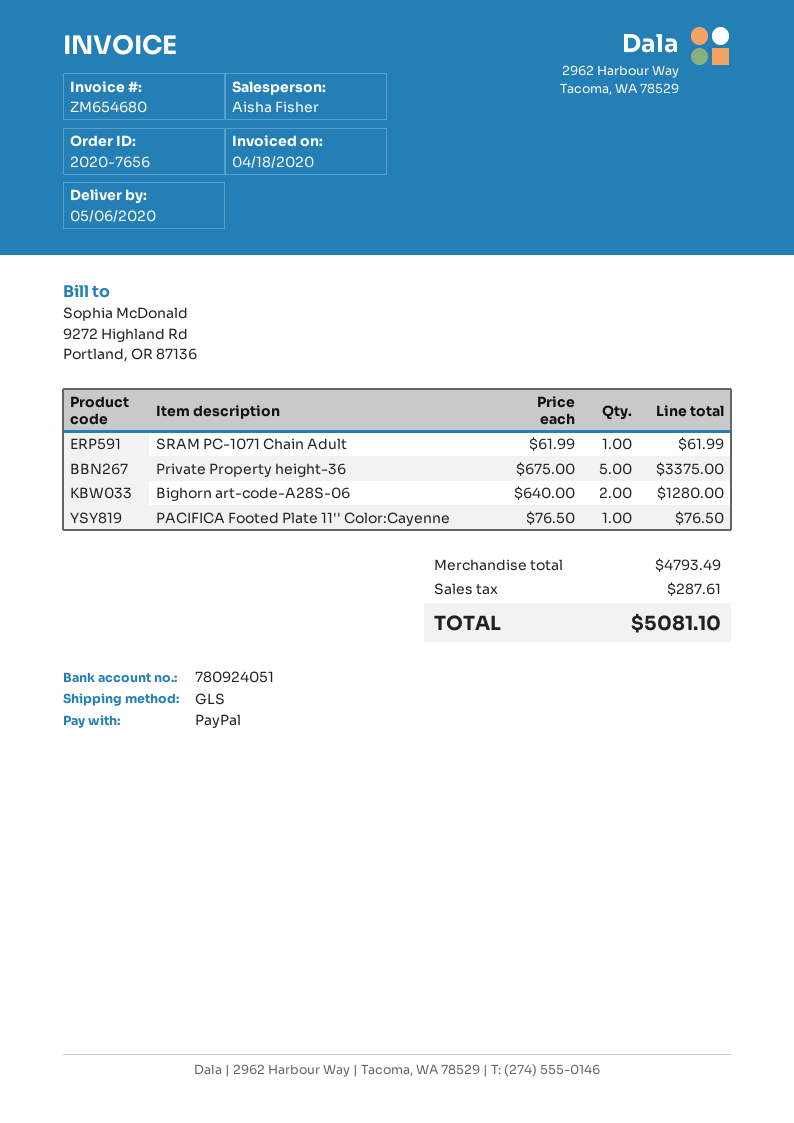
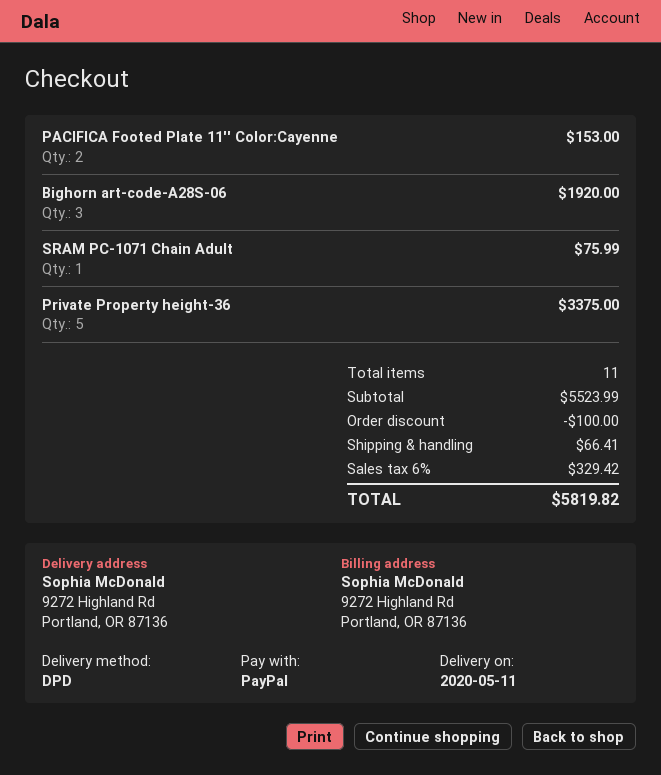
delivery date: 2020-05-06 -> 2020-05-11
shipping method: GLS -> DPD
SRAM PC-1071 Chain Adult: 1 for 61.99 -> 1 for 75.99
Bighorn art-code-A28S-06: 2 for 1280.00 -> 3 for 1920.00
PACIFICA Footed Plate 11'' Color:Cayenne: 1 for 76.50 -> 2 for 153.00
subtotal: 4793.49 -> 5523.99
discount: none -> 100.00
shipping: none -> 66.41
tax: 287.61 -> 329.42
total: 5081.10 -> 5819.82

